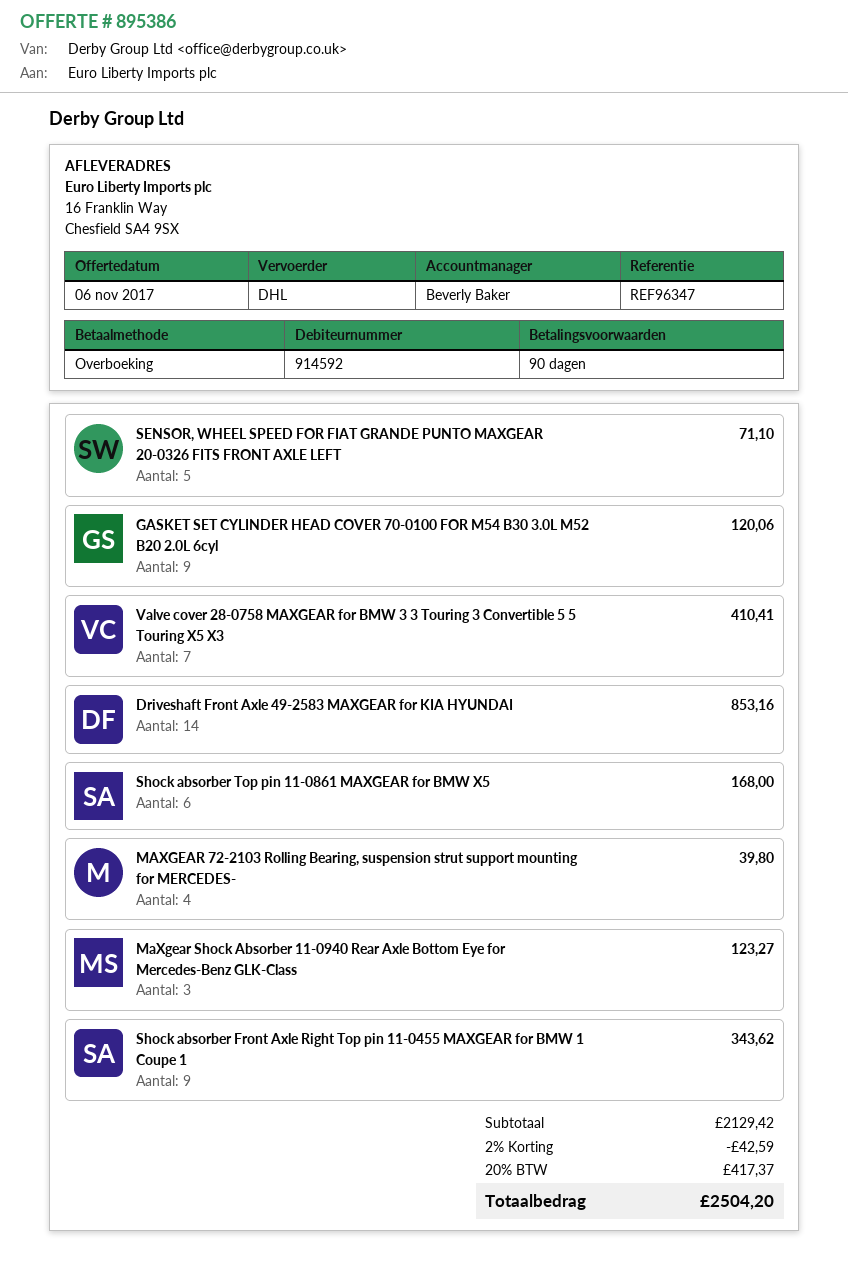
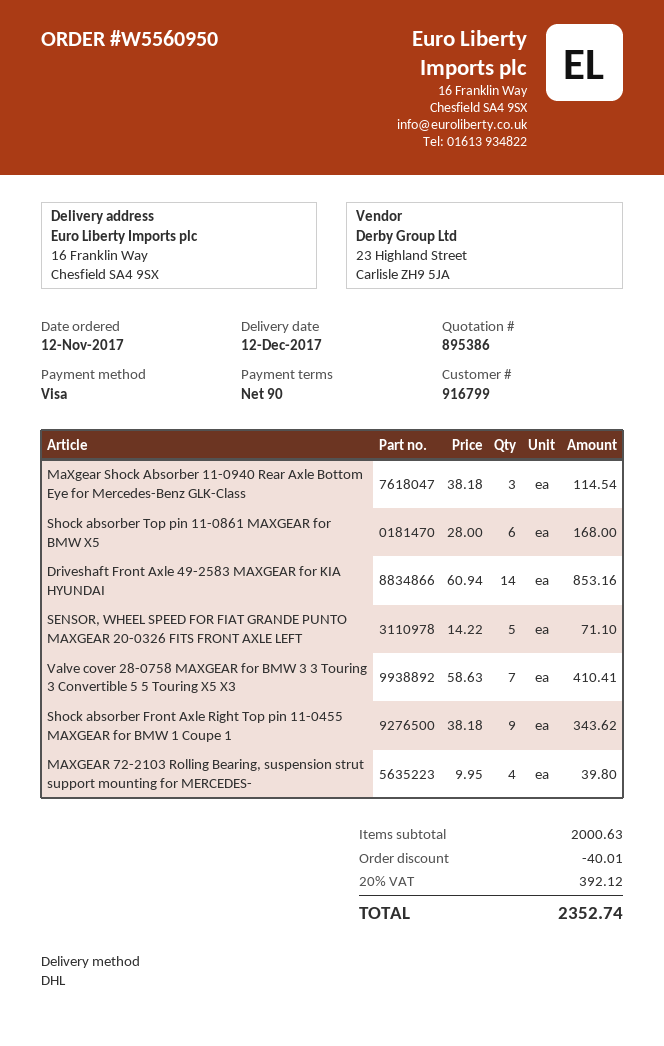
customer number: 914592 -> 916799
payment method: bank transfer -> Visa
GASKET SET CYLINDER HEAD COVER 70-0100 FOR M54 B30 3.0L M52 B20 2.0L 6cyl: 9 for 120.06 -> none
MaXgear Shock Absorber 11-0940 Rear Axle Bottom Eye for Mercedes-Benz GLK-Class: 3 for 123.27 -> 3 for 114.54
subtotal: 2129.42 -> 2000.63
discount: 42.59 -> 40.01
tax: 20% = 417.37 -> 20% = 392.12
total: 2504.20 -> 2352.74

